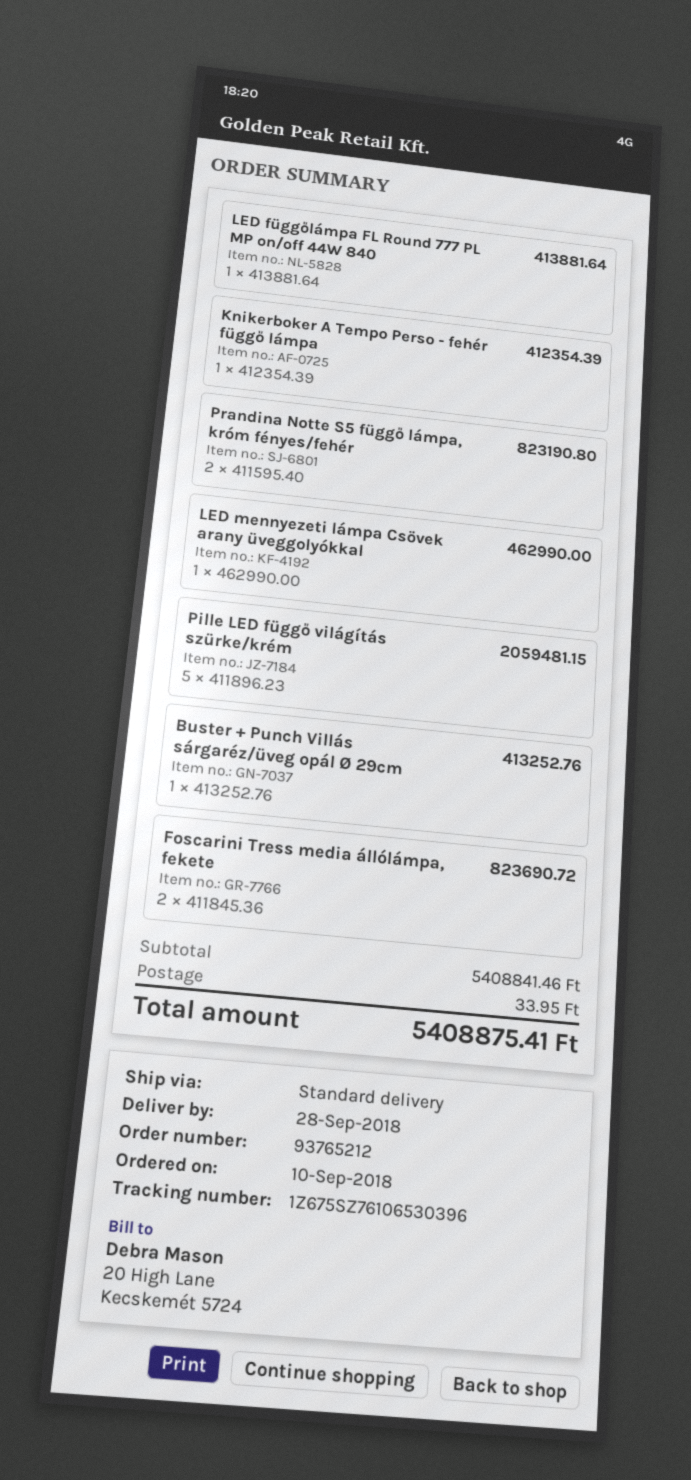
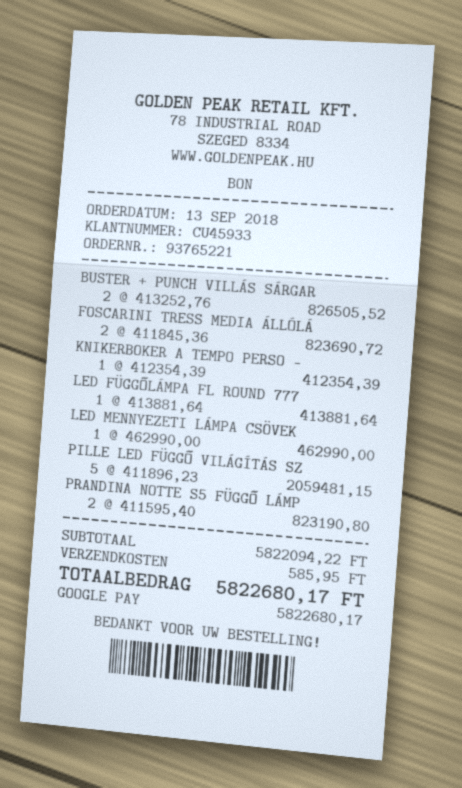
order number: 93765212 -> 93765221
order date: 2018-09-10 -> 2018-09-13
Buster + Punch Villás sárgaréz/üveg opál Ø 29cm: 1 x 413252.76 = 413252.76 -> 2 x 413252.76 = 826505.52
subtotal: 5408841.46 -> 5822094.22
shipping: 33.95 -> 585.95
total: 5408875.41 -> 5822680.17

